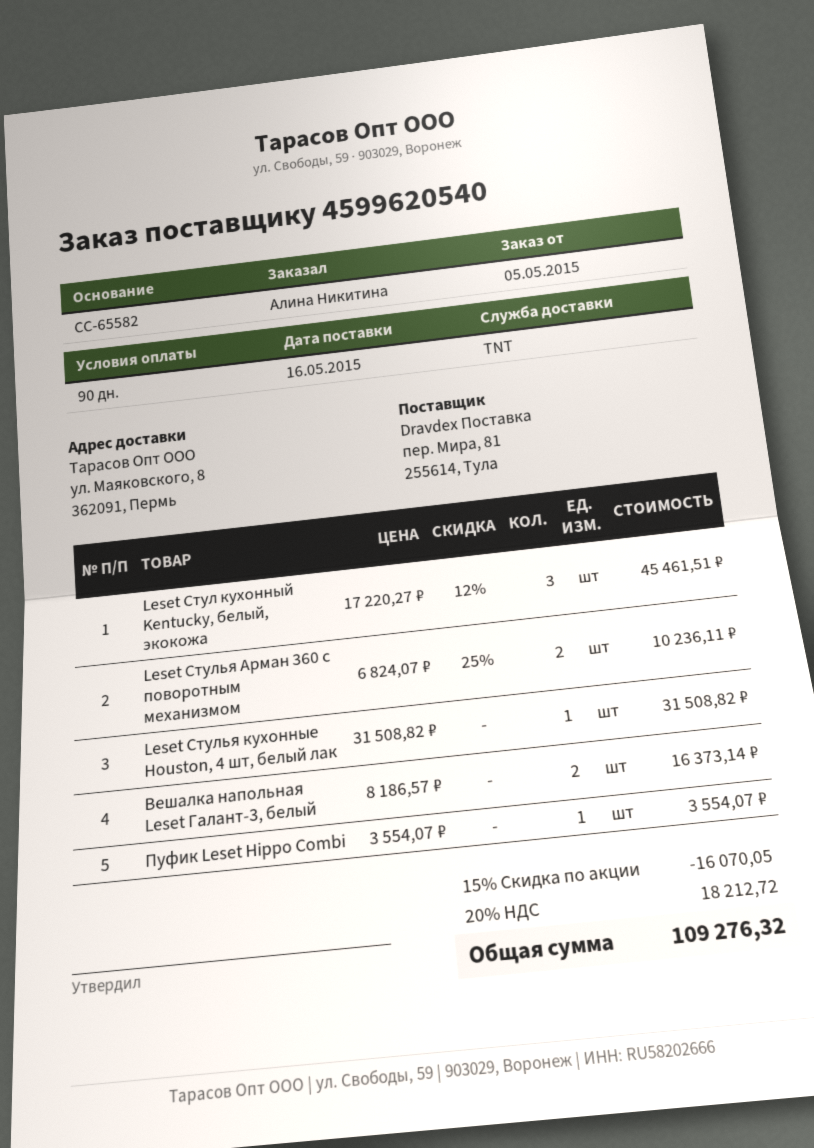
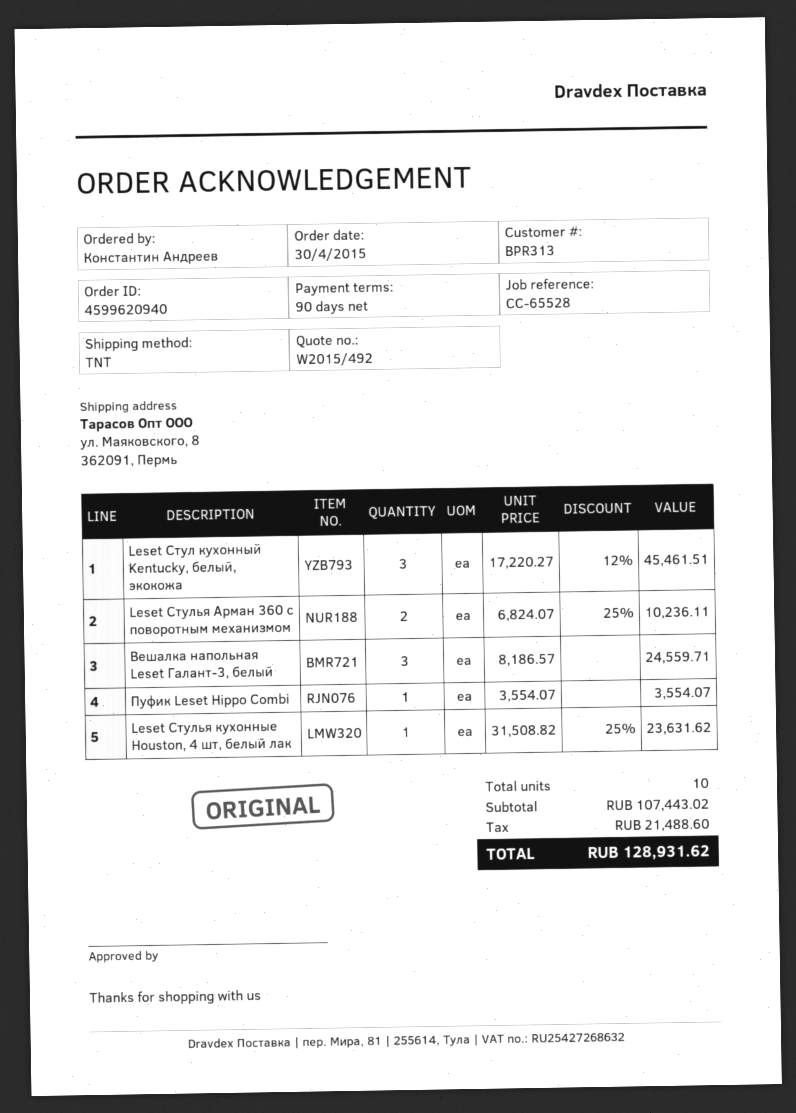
order number: 4599620540 -> 4599620940
order date: 2015-05-05 -> 2015-04-30
reference: CC-65582 -> CC-65528
ordered by: Алина Никитина -> Константин Андреев
Leset Стулья кухонные Houston, 4 шт, белый лак: 1 x 31508.82 = 31508.82 -> 1 x 31508.82 - 25% = 23631.62
Вешалка напольная Leset Галант-3, белый: 2 x 8186.57 = 16373.14 -> 3 x 8186.57 = 24559.71
discount: 15% = 16070.05 -> none
tax: 18212.72 -> 21488.60
total: 109276.32 -> 128931.62

